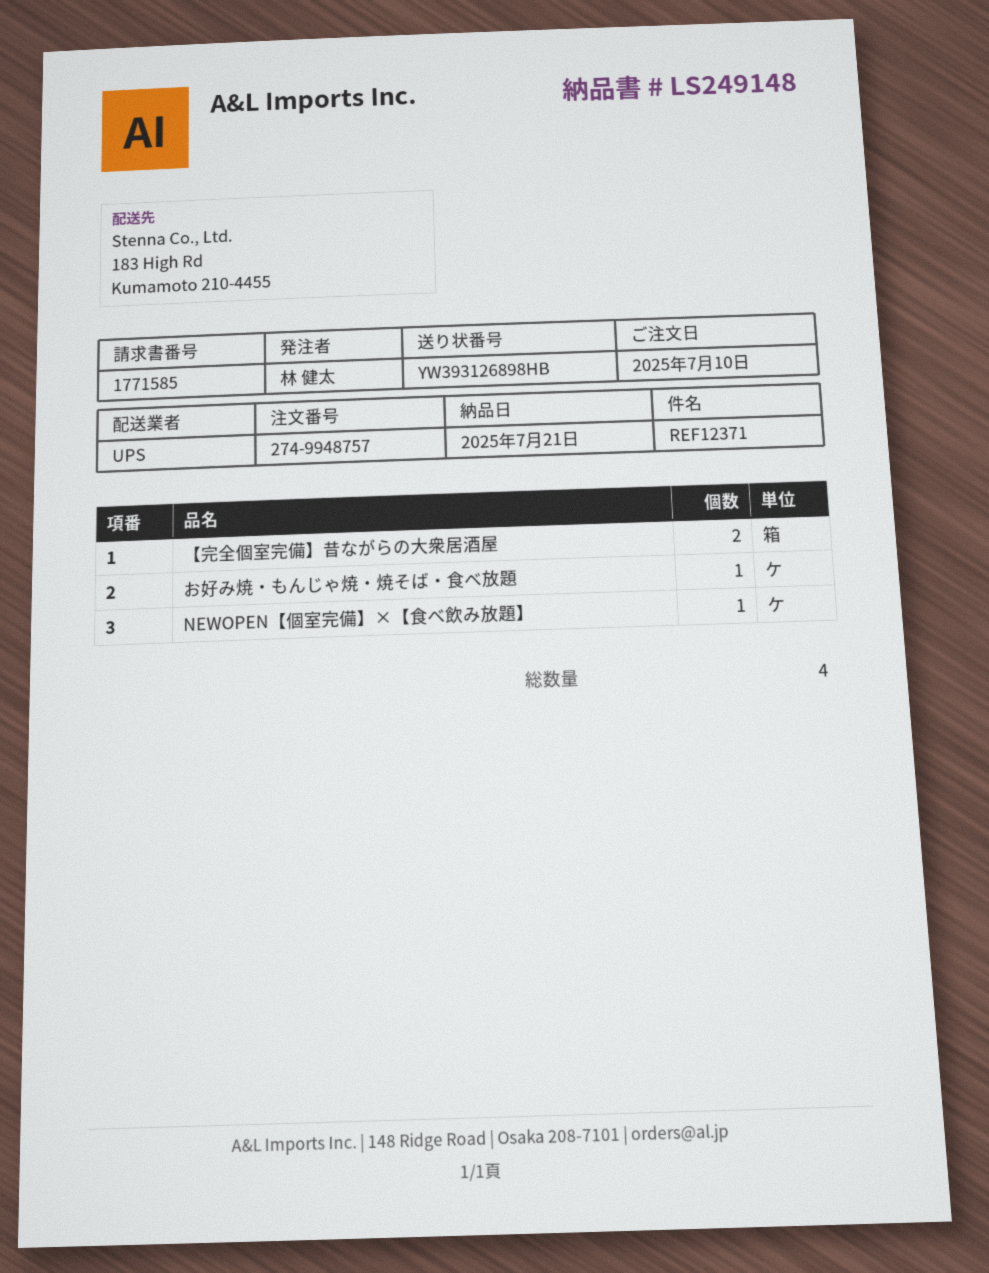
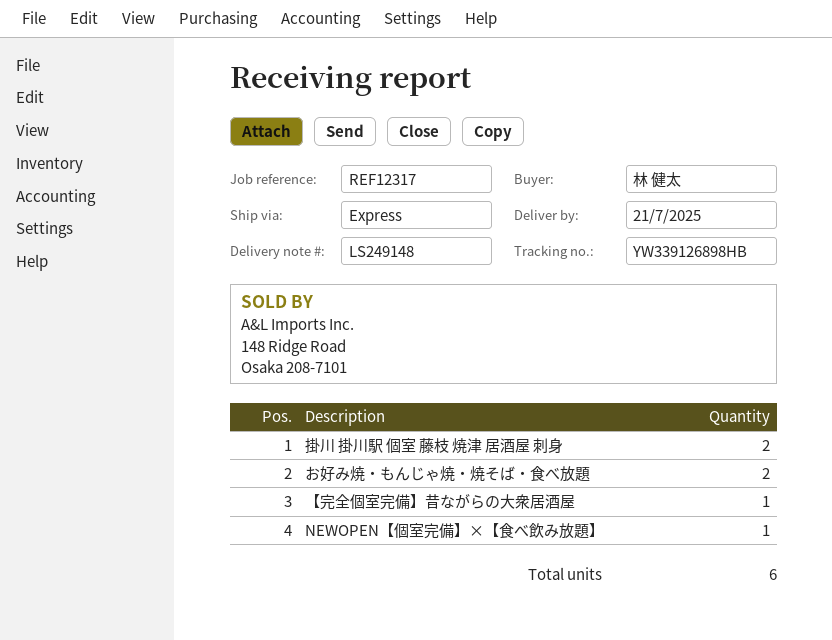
reference: REF12371 -> REF12317
shipping method: UPS -> express
tracking number: YW393126898HB -> YW339126898HB
【完全個室完備】昔ながらの大衆居酒屋: 2 -> 1
お好み焼・もんじゃ焼・焼そば・食べ放題: 1 -> 2
掛川 掛川駅 個室 藤枝 焼津 居酒屋 刺身: none -> 2
total quantity: 4 -> 6

